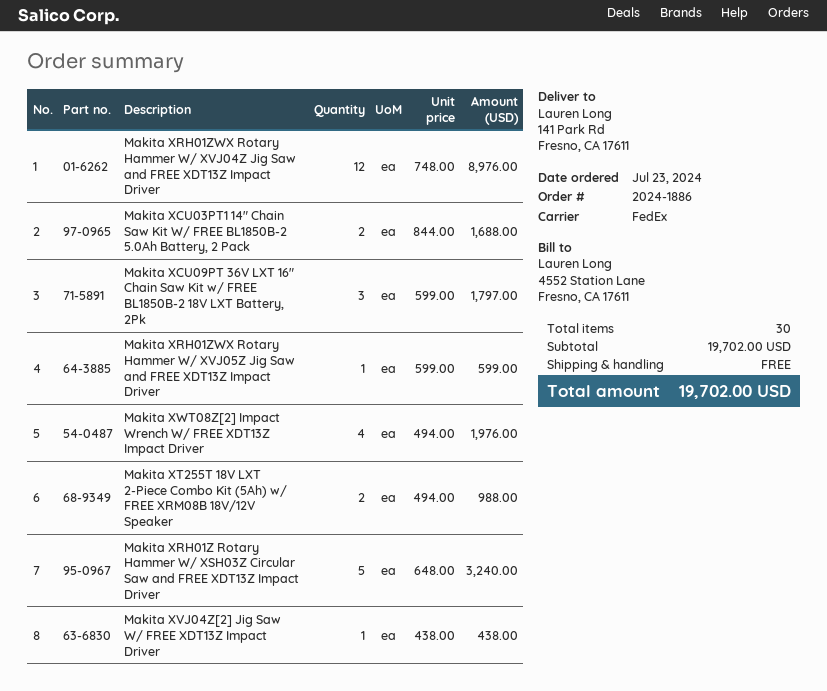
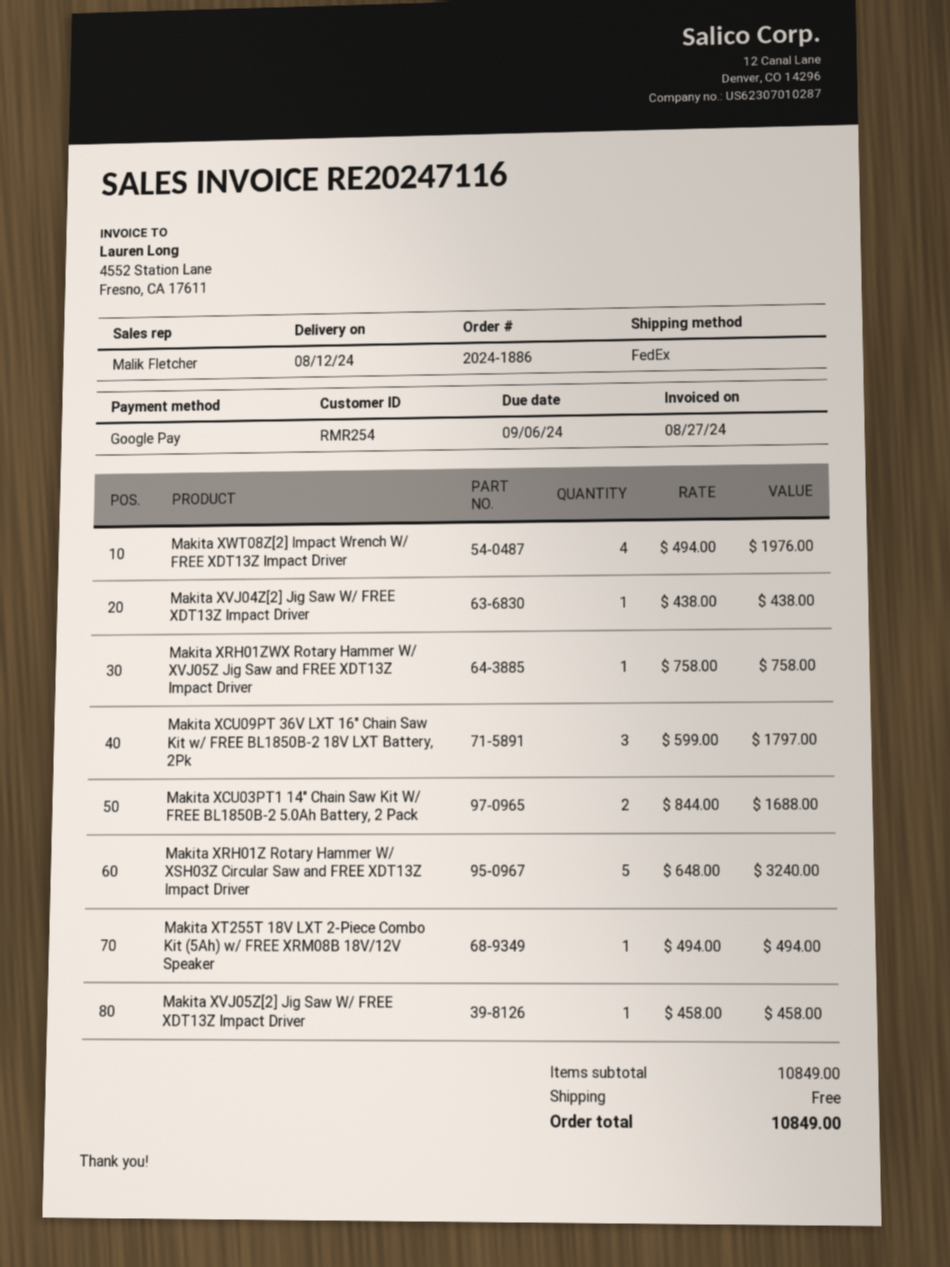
Makita XRH01ZWX Rotary Hammer W/ XVJ04Z Jig Saw and FREE XDT13Z Impact Driver: 12 x 748.00 = 8976.00 -> none
Makita XRH01ZWX Rotary Hammer W/ XVJ05Z Jig Saw and FREE XDT13Z Impact Driver: 1 x 599.00 = 599.00 -> 1 x 758.00 = 758.00
Makita XT255T 18V LXT 2-Piece Combo Kit (5Ah) w/ FREE XRM08B 18V/12V Speaker: 2 x 494.00 = 988.00 -> 1 x 494.00 = 494.00
Makita XVJ05Z[2] Jig Saw W/ FREE XDT13Z Impact Driver: none -> 1 x 458.00 = 458.00
subtotal: 19702.00 -> 10849.00
total: 19702.00 -> 10849.00

